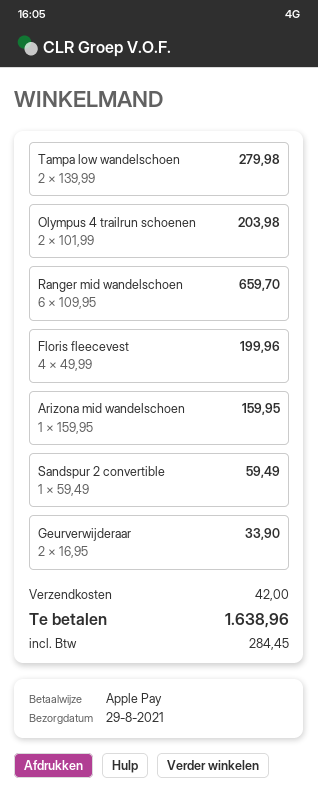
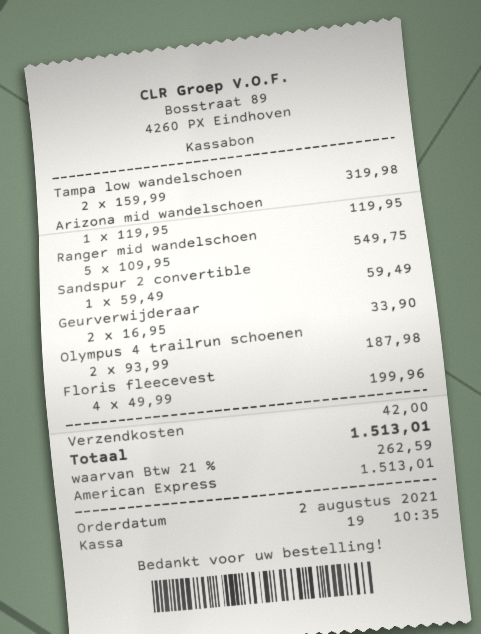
payment method: Apple Pay -> American Express
Tampa low wandelschoen: 2 x 139.99 = 279.98 -> 2 x 159.99 = 319.98
Olympus 4 trailrun schoenen: 2 x 101.99 = 203.98 -> 2 x 93.99 = 187.98
Ranger mid wandelschoen: 6 x 109.95 = 659.70 -> 5 x 109.95 = 549.75
Arizona mid wandelschoen: 1 x 159.95 = 159.95 -> 1 x 119.95 = 119.95
tax: 284.45 -> 262.59
total: 1638.96 -> 1513.01

